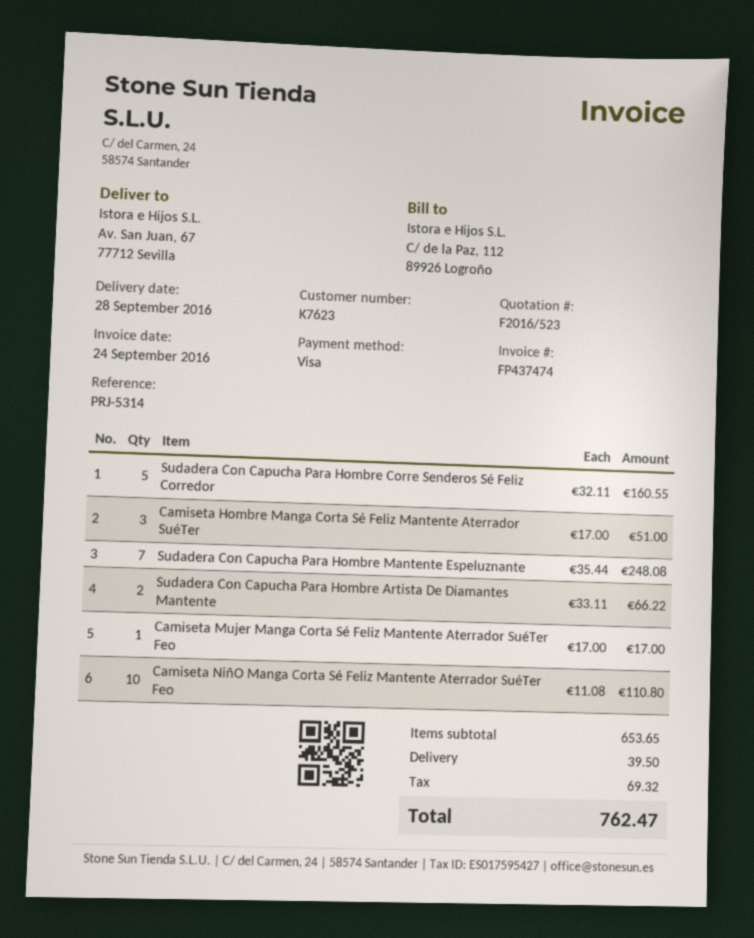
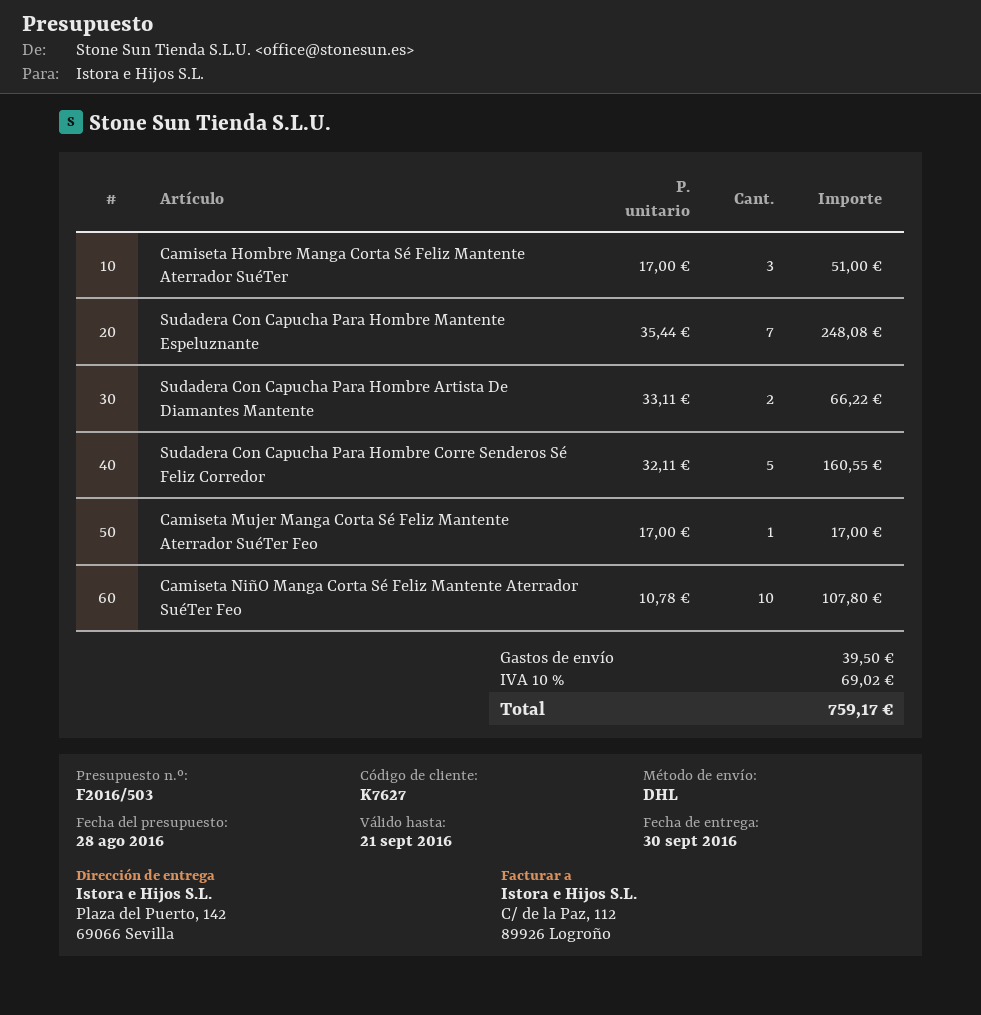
quote number: F2016/523 -> F2016/503
delivery date: 2016-09-28 -> 2016-09-30
customer number: K7623 -> K7627
ship to: Av. San Juan, 67, 77712 Sevilla -> Plaza del Puerto, 142, 69066 Sevilla
Camiseta NiñO Manga Corta Sé Feliz Mantente Aterrador SuéTer Feo: 10 x 11.08 = 110.80 -> 10 x 10.78 = 107.80
tax: 69.32 -> 69.02
total: 762.47 -> 759.17

